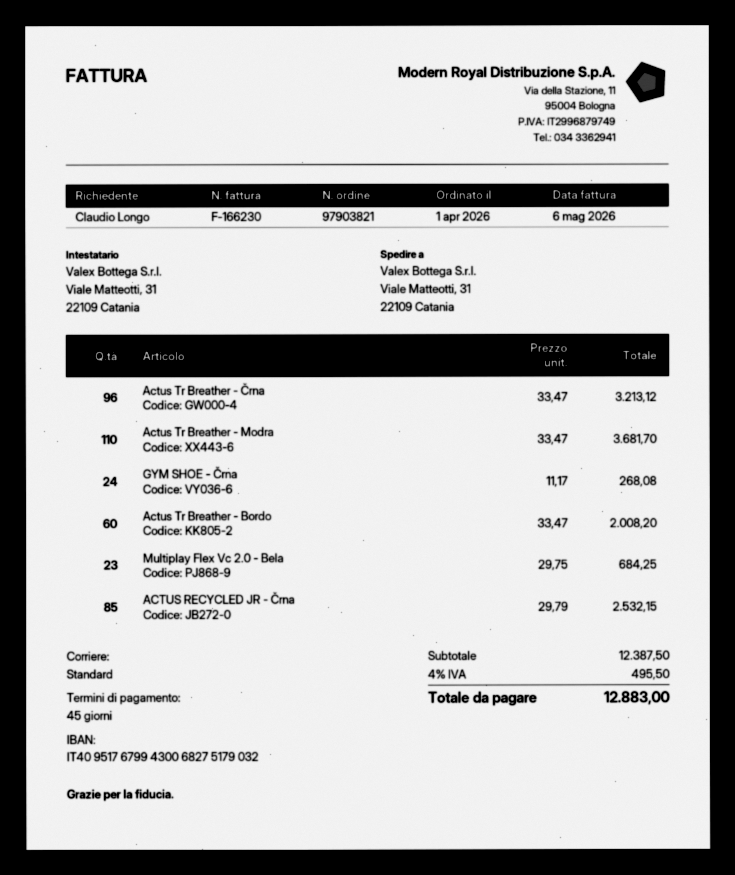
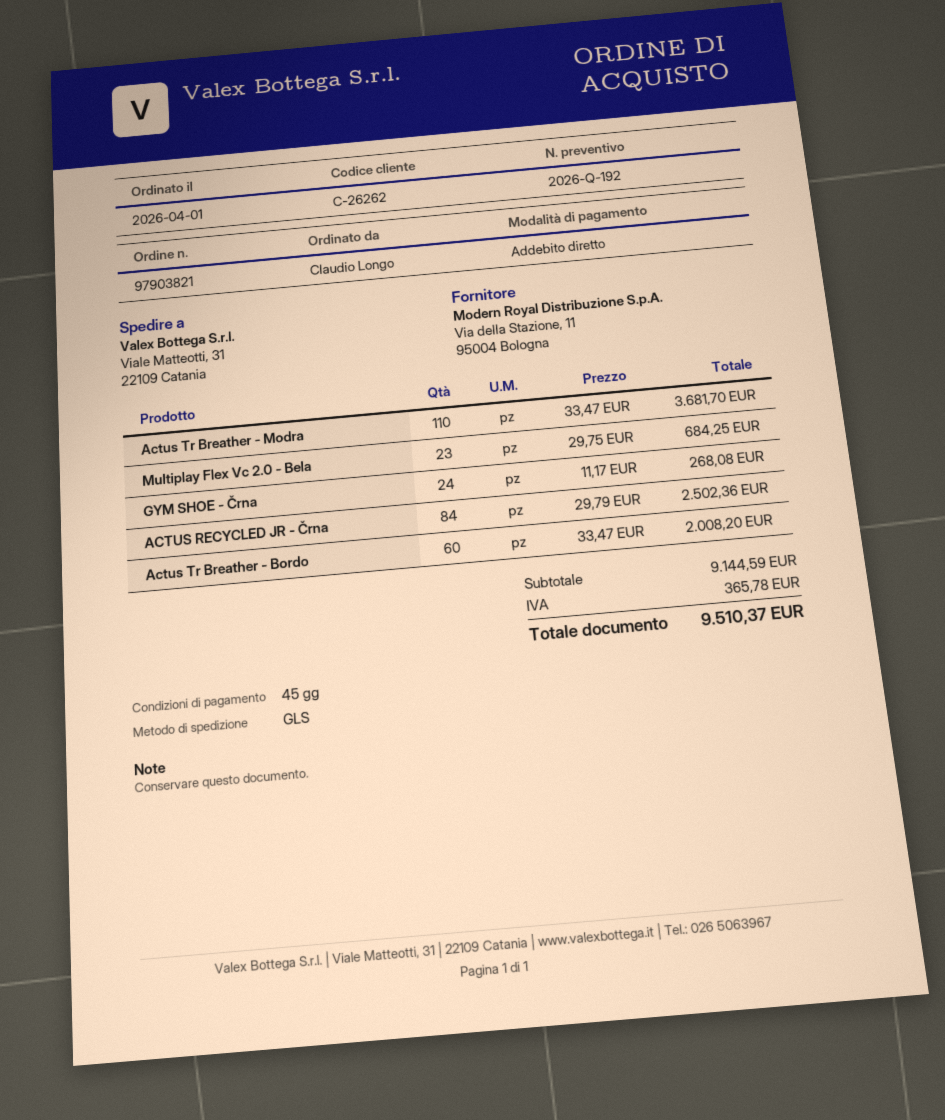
shipping method: standard -> GLS
Actus Tr Breather - Črna: 96 x 33.47 = 3213.12 -> none
ACTUS RECYCLED JR - Črna: 85 x 29.79 = 2532.15 -> 84 x 29.79 = 2502.36
subtotal: 12387.50 -> 9144.59
tax: 495.50 -> 365.78
total: 12883.00 -> 9510.37

